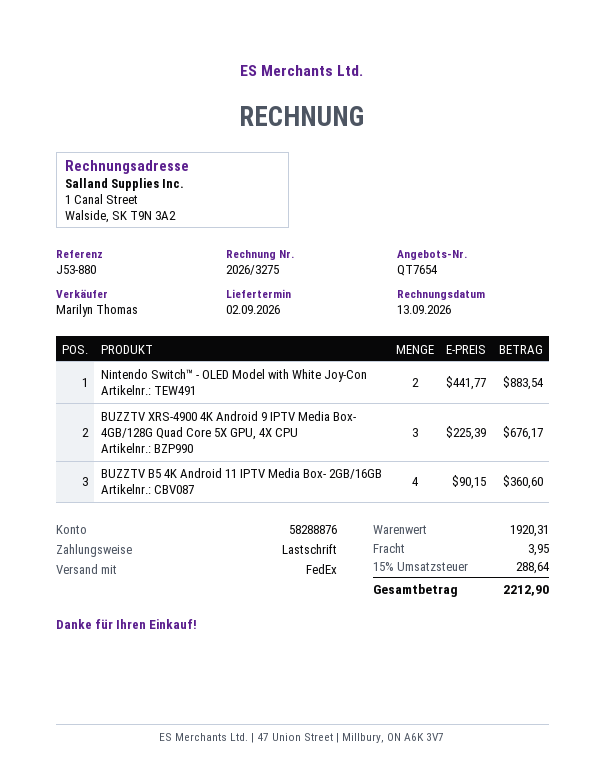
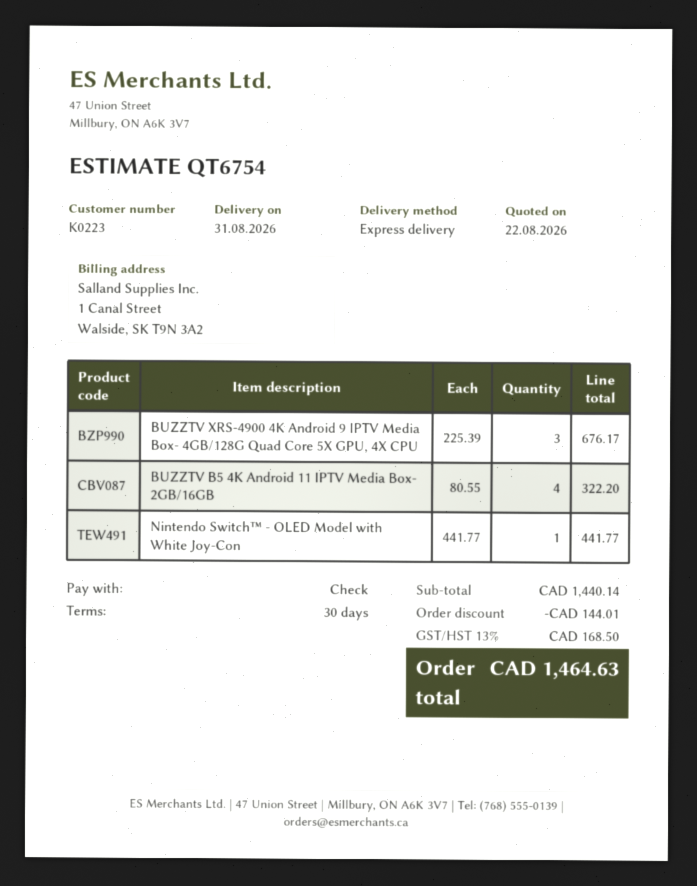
quote number: QT7654 -> QT6754
delivery date: 2026-09-02 -> 2026-08-31
payment method: direct debit -> cheque
shipping method: FedEx -> express
Nintendo Switch™ - OLED Model with White Joy-Con: 2 x 441.77 = 883.54 -> 1 x 441.77 = 441.77
BUZZTV B5 4K Android 11 IPTV Media Box- 2GB/16GB: 4 x 90.15 = 360.60 -> 4 x 80.55 = 322.20
subtotal: 1920.31 -> 1440.14
discount: none -> 144.01
shipping: 3.95 -> none
tax: 15% = 288.64 -> 13% = 168.50
total: 2212.90 -> 1464.63

